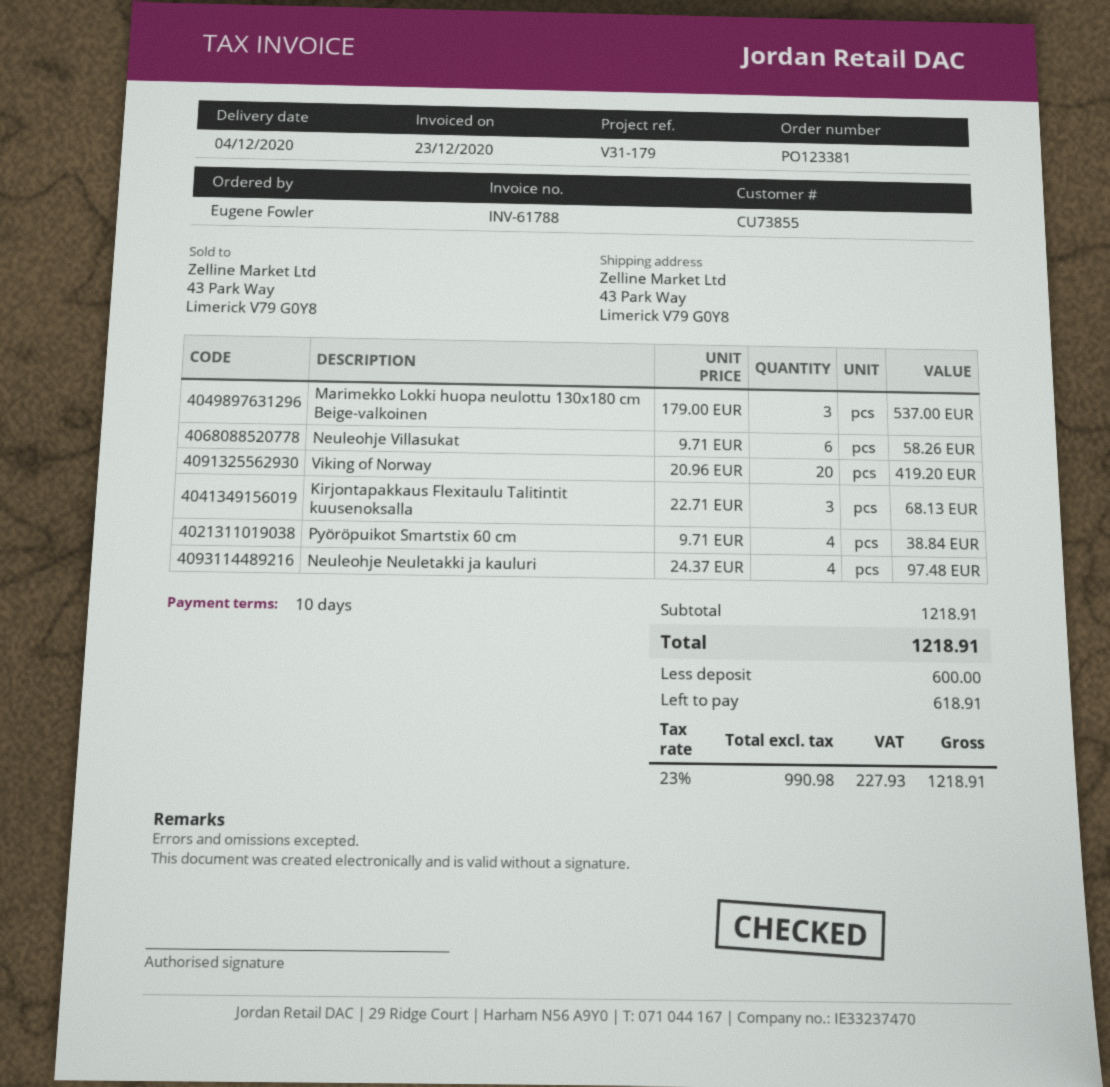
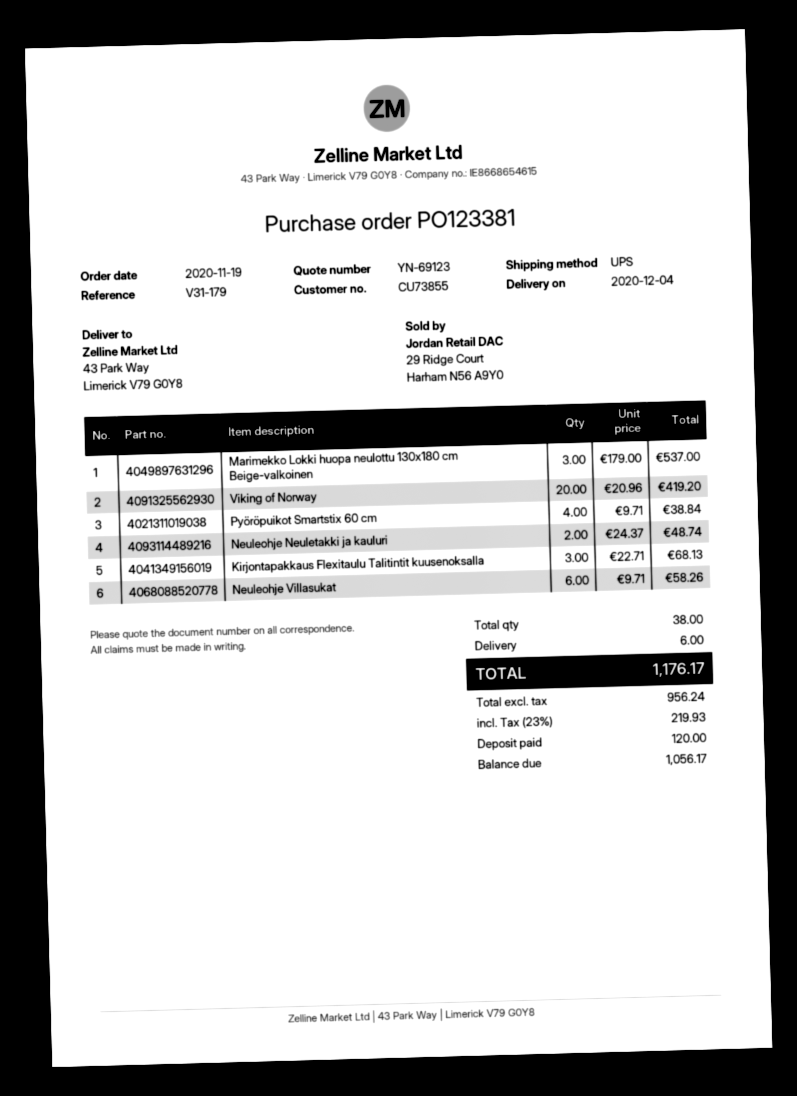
Neuleohje Neuletakki ja kauluri: 4 x 24.37 = 97.48 -> 2 x 24.37 = 48.74
shipping: none -> 6.00
net: 990.98 -> 956.24
tax: 23% = 227.93 -> 23% = 219.93
total: 1218.91 -> 1176.17
deposit: 600.00 -> 120.00
balance: 618.91 -> 1056.17

